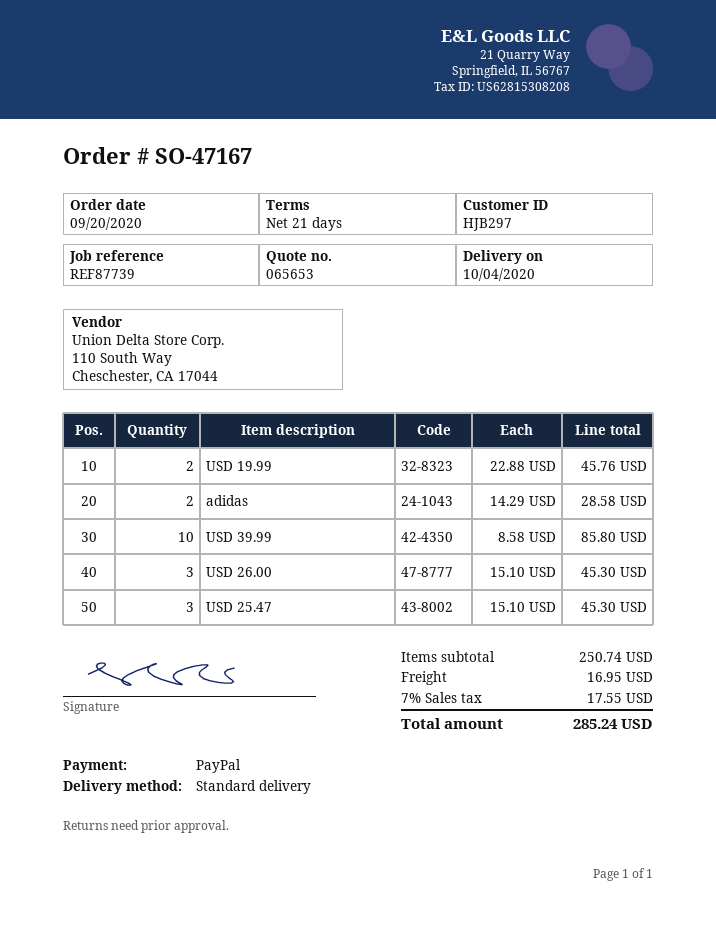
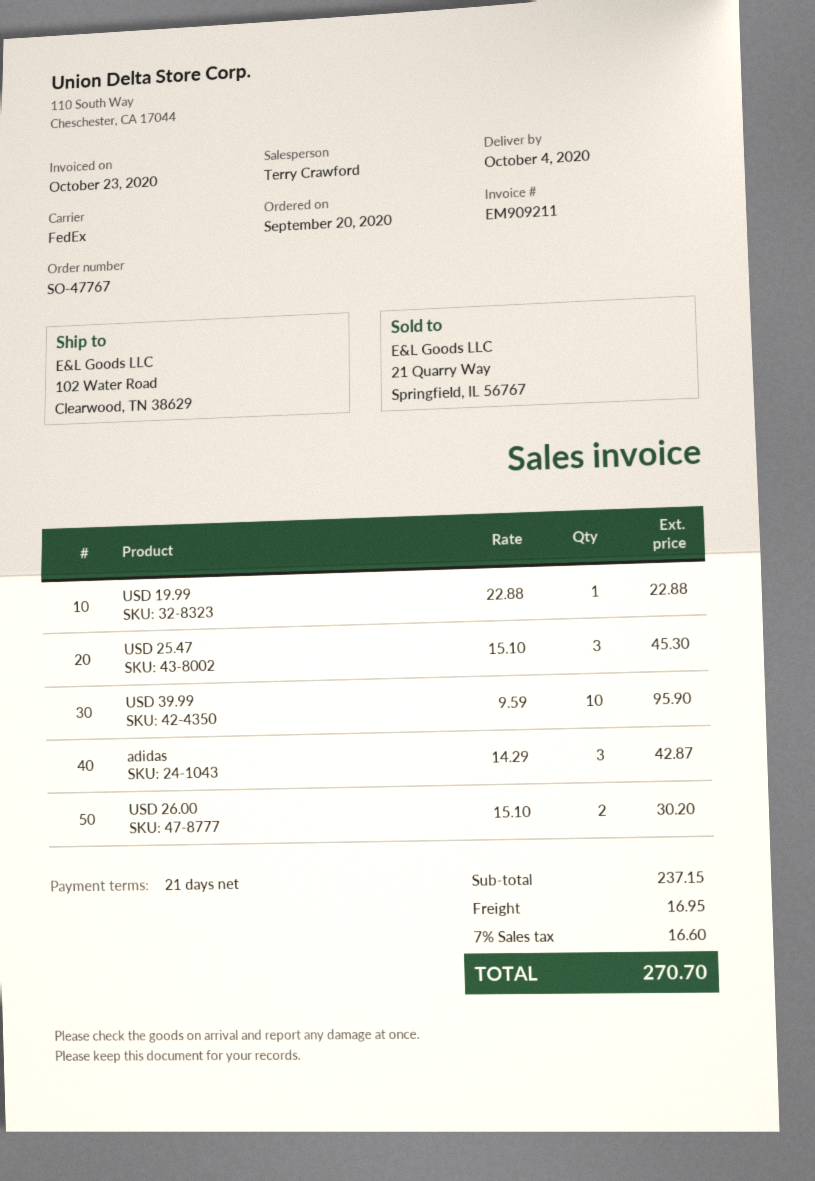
order number: SO-47167 -> SO-47767
shipping method: standard -> FedEx
USD 19.99: 2 x 22.88 = 45.76 -> 1 x 22.88 = 22.88
adidas: 2 x 14.29 = 28.58 -> 3 x 14.29 = 42.87
USD 39.99: 10 x 8.58 = 85.80 -> 10 x 9.59 = 95.90
USD 26.00: 3 x 15.10 = 45.30 -> 2 x 15.10 = 30.20
subtotal: 250.74 -> 237.15
tax: 7% = 17.55 -> 7% = 16.60
total: 285.24 -> 270.70

